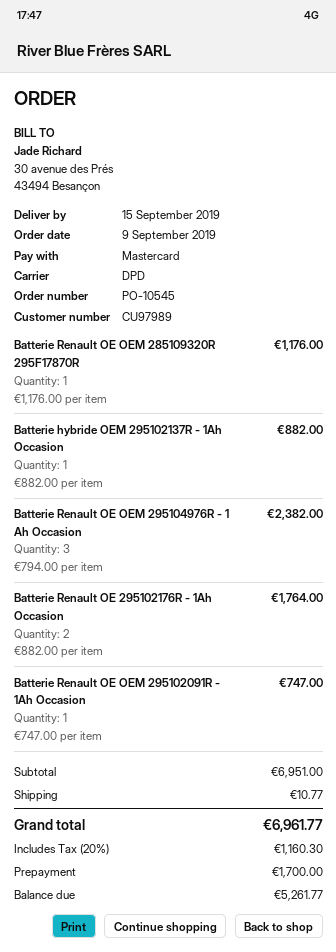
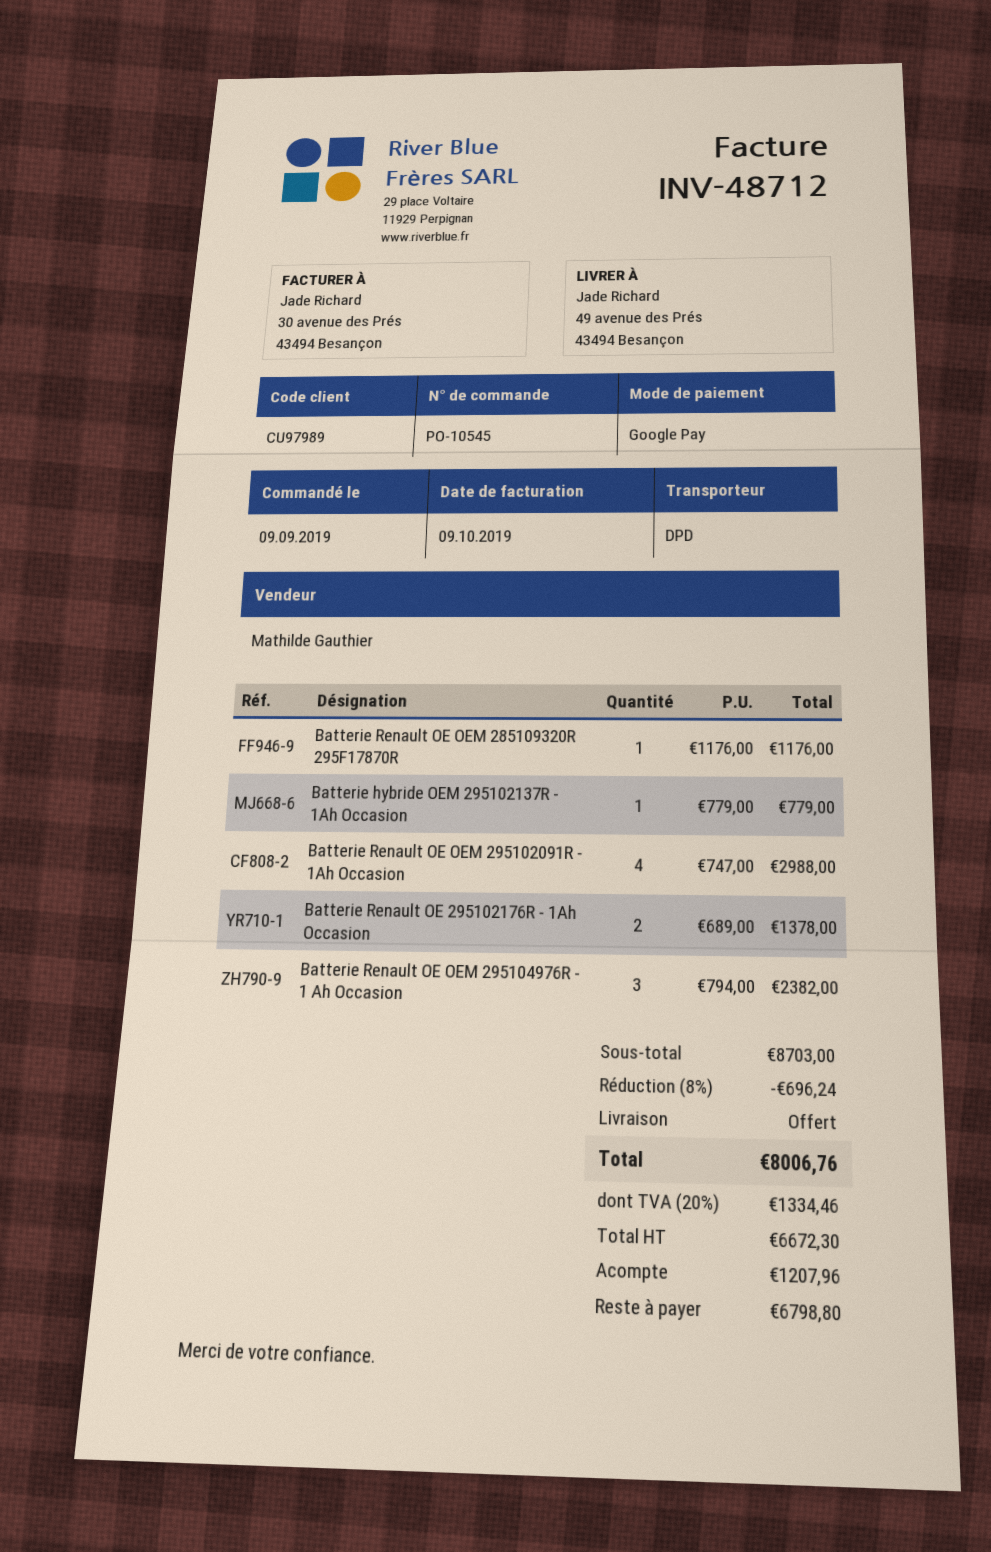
payment method: Mastercard -> Google Pay
Batterie hybride OEM 295102137R - 1Ah Occasion: 1 x 882.00 = 882.00 -> 1 x 779.00 = 779.00
Batterie Renault OE 295102176R - 1Ah Occasion: 2 x 882.00 = 1764.00 -> 2 x 689.00 = 1378.00
Batterie Renault OE OEM 295102091R - 1Ah Occasion: 1 x 747.00 = 747.00 -> 4 x 747.00 = 2988.00
subtotal: 6951.00 -> 8703.00
discount: none -> 8% = 696.24
shipping: 10.77 -> 0.00
tax: 20% = 1160.30 -> 20% = 1334.46
total: 6961.77 -> 8006.76
deposit: 1700.00 -> 1207.96
balance: 5261.77 -> 6798.80

